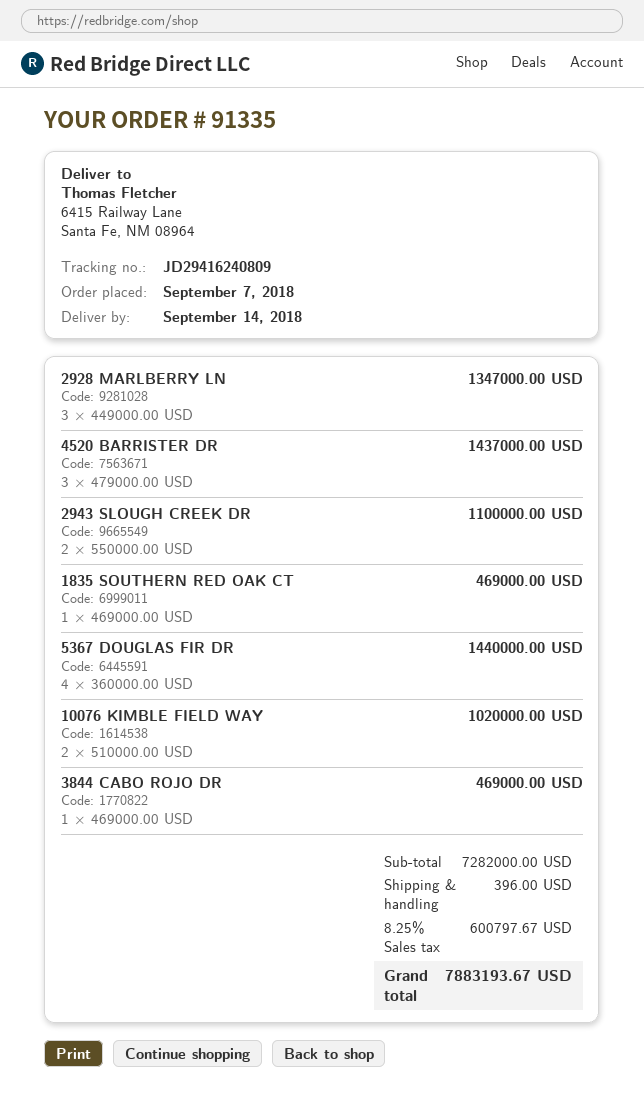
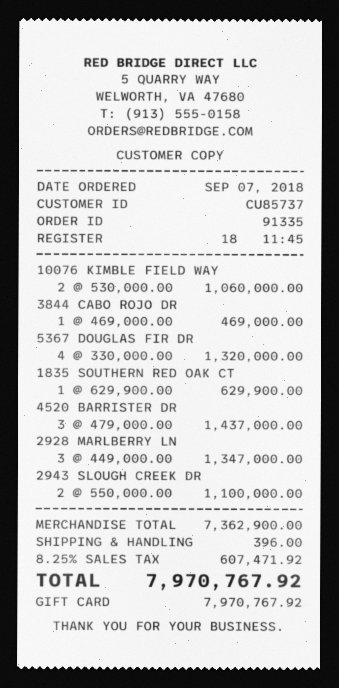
1835 SOUTHERN RED OAK CT: 1 x 469000.00 = 469000.00 -> 1 x 629900.00 = 629900.00
5367 DOUGLAS FIR DR: 4 x 360000.00 = 1440000.00 -> 4 x 330000.00 = 1320000.00
10076 KIMBLE FIELD WAY: 2 x 510000.00 = 1020000.00 -> 2 x 530000.00 = 1060000.00
subtotal: 7282000.00 -> 7362900.00
tax: 8.25% = 600797.67 -> 8.25% = 607471.92
total: 7883193.67 -> 7970767.92

